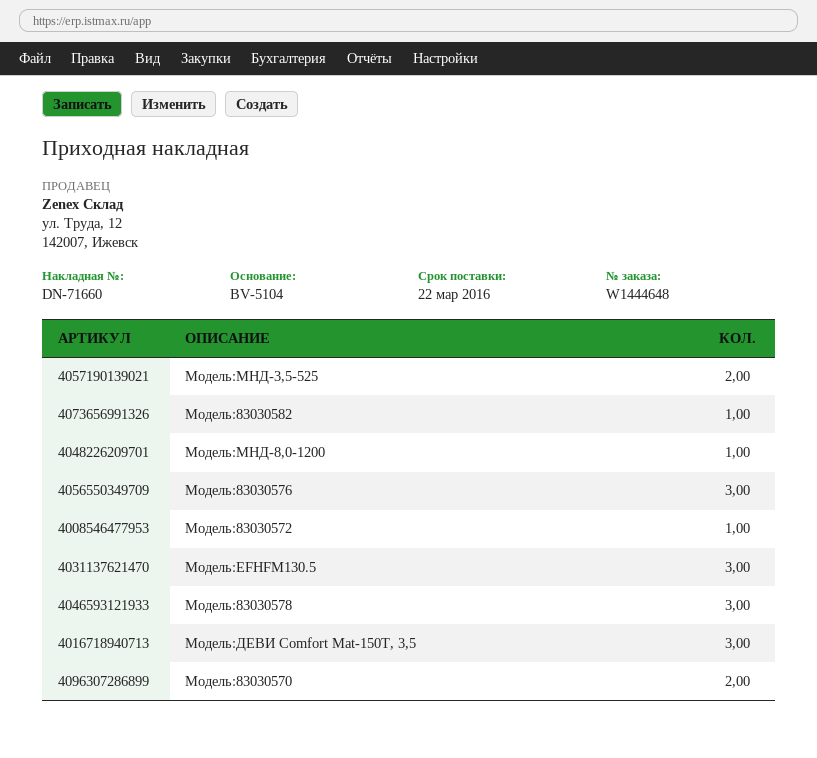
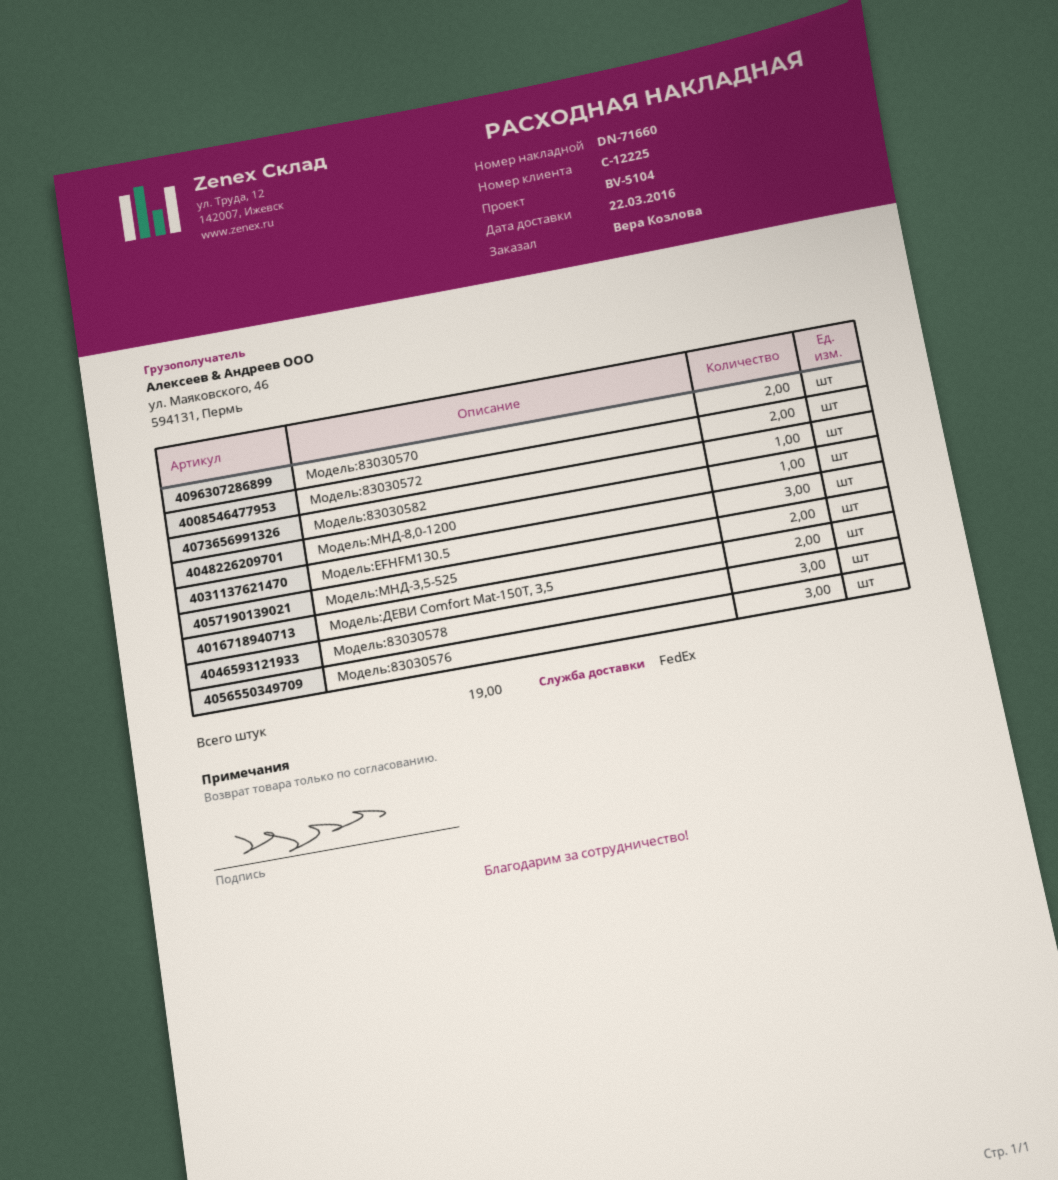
Модель:83030572: 1 -> 2
Модель:ДЕВИ Comfort Mat-150T, 3,5: 3 -> 2

